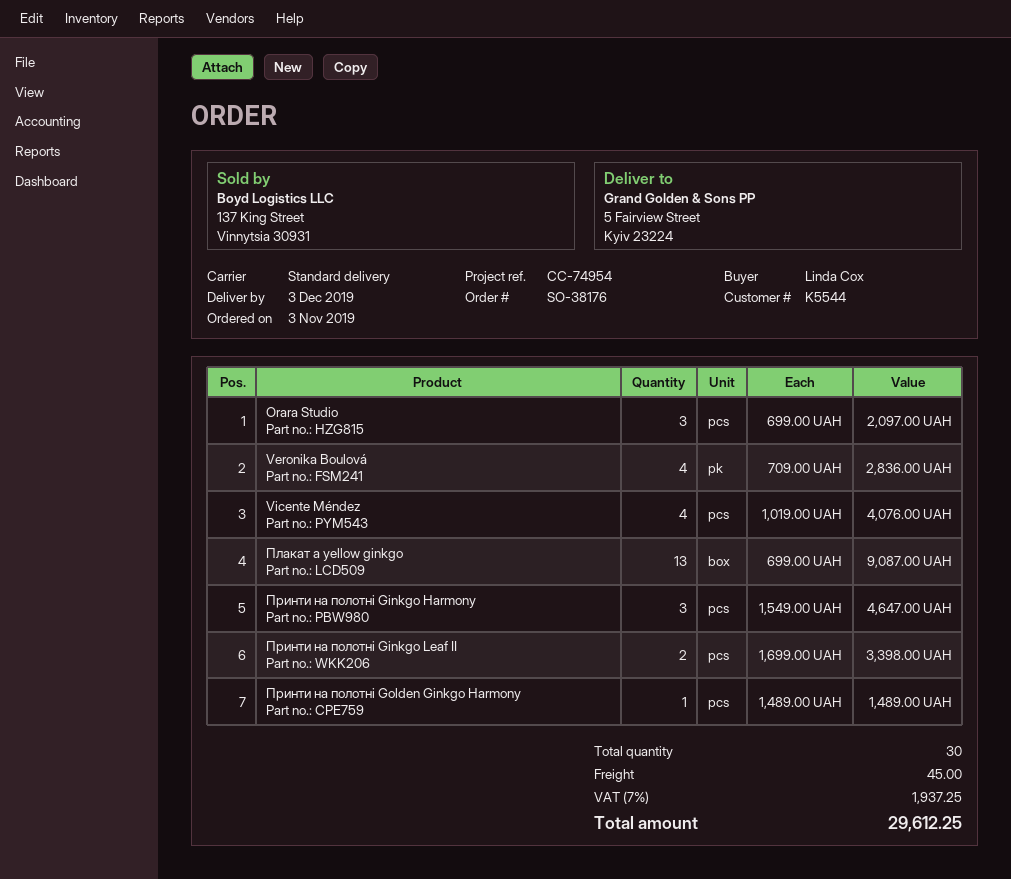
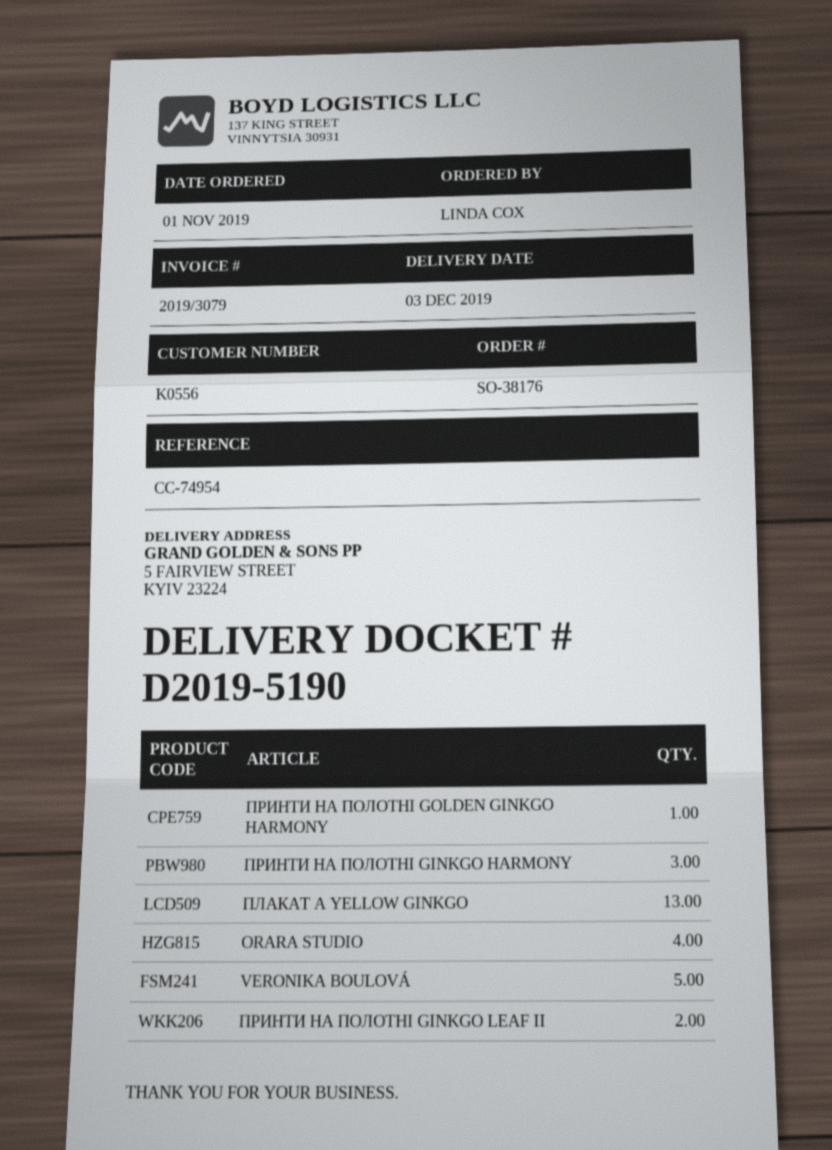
order date: 2019-11-03 -> 2019-11-01
customer number: K5544 -> K0556
Orara Studio: 3 -> 4
Veronika Boulová: 4 -> 5
Vicente Méndez: 4 -> none

